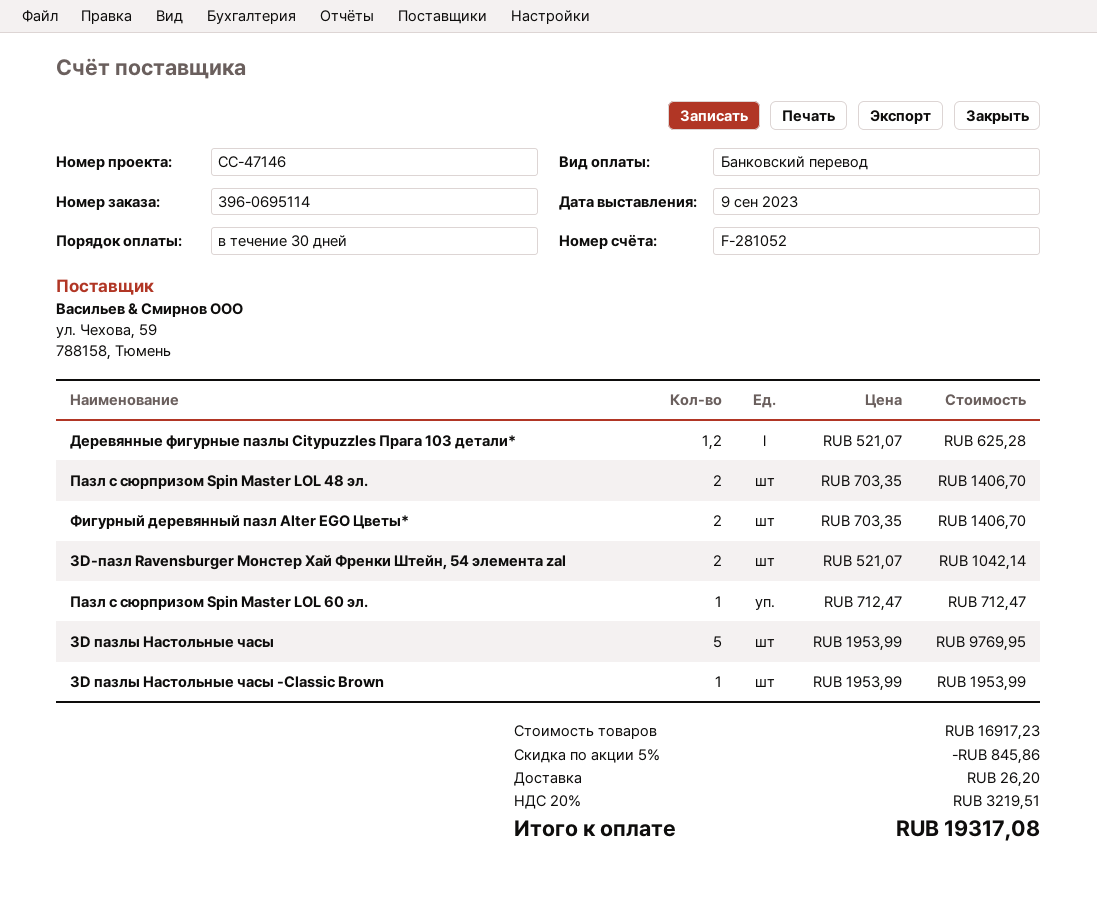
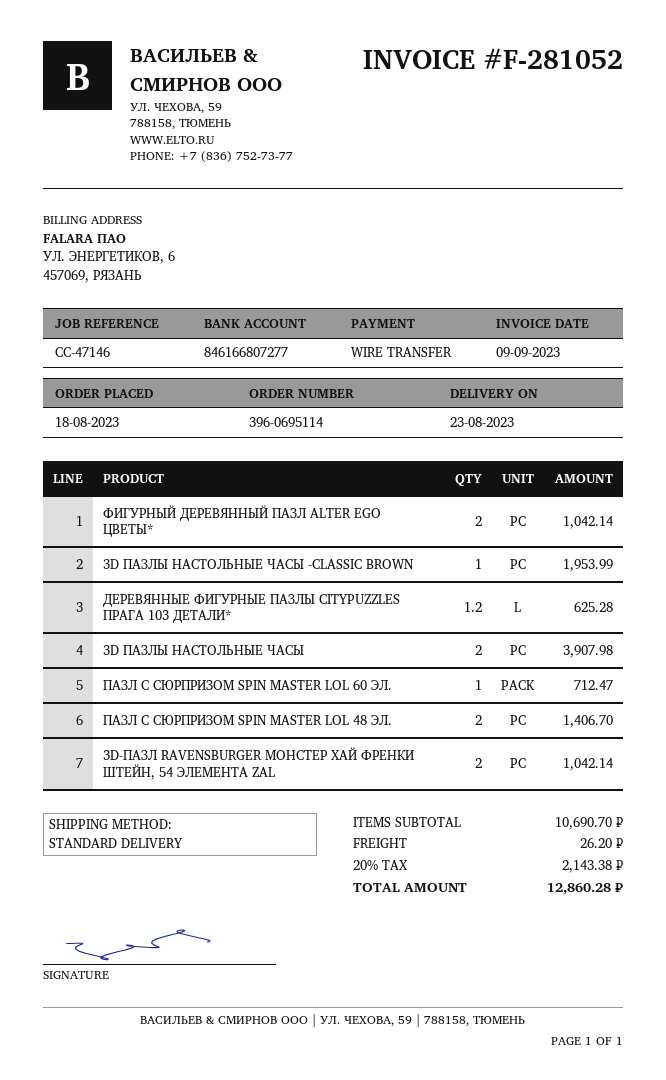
Фигурный деревянный пазл Alter EGO Цветы*: 2 for 1406.70 -> 2 for 1042.14
3D пазлы Настольные часы: 5 for 9769.95 -> 2 for 3907.98
subtotal: 16917.23 -> 10690.70
discount: 5% = 845.86 -> none
tax: 20% = 3219.51 -> 20% = 2143.38
total: 19317.08 -> 12860.28

